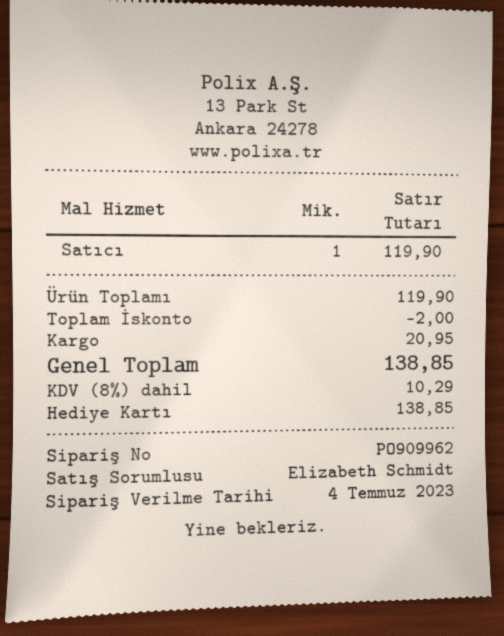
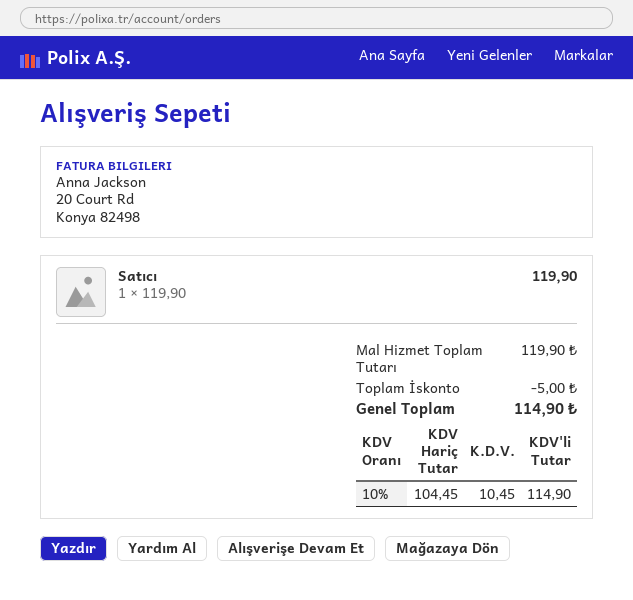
discount: 2.00 -> 5.00
shipping: 20.95 -> none
tax: 8% = 10.29 -> 10% = 10.45
total: 138.85 -> 114.90

